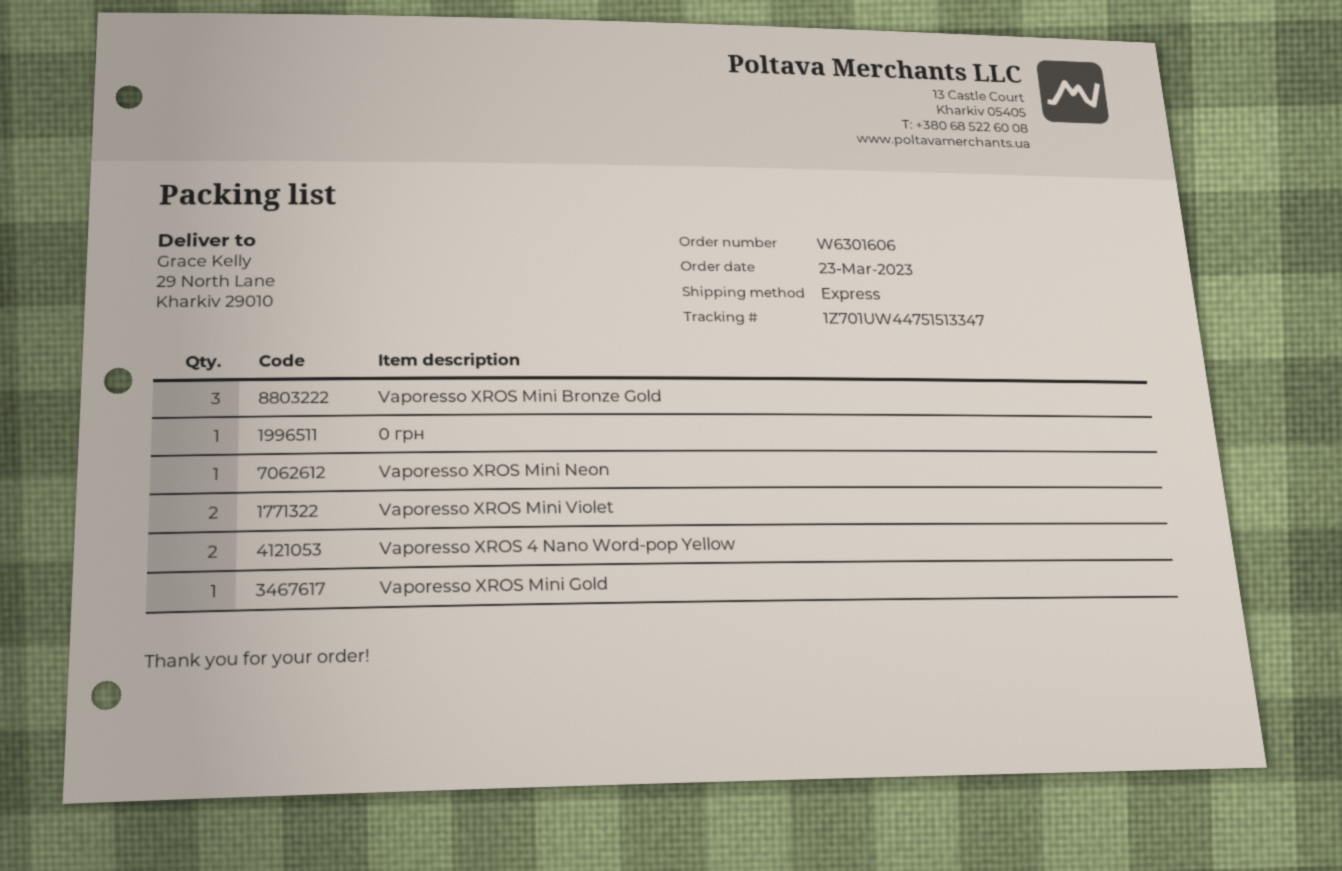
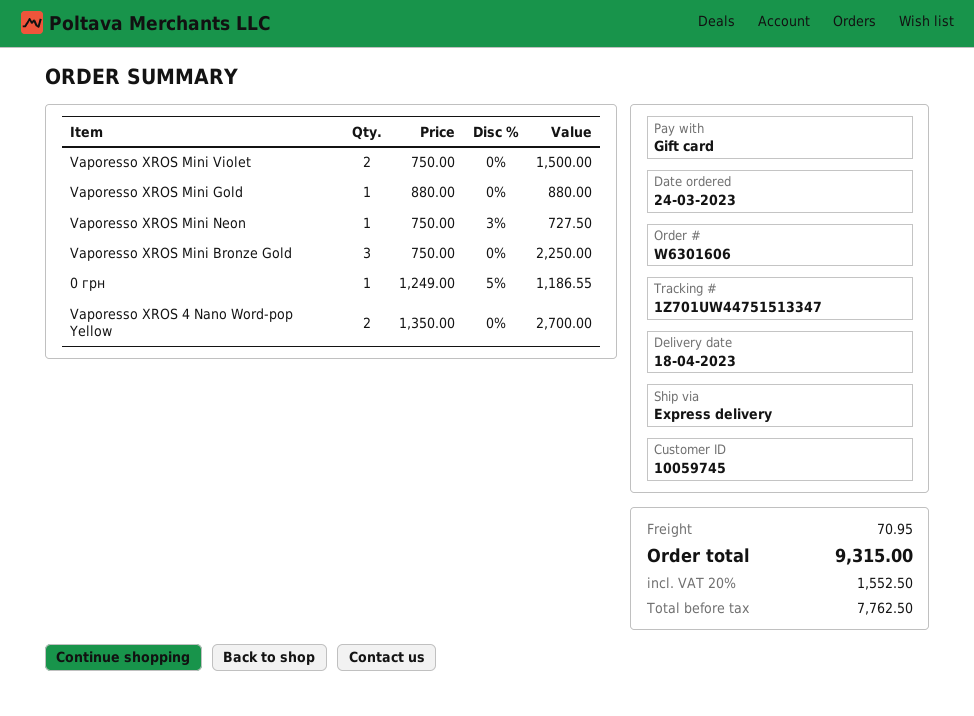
order date: 2023-03-23 -> 2023-03-24

